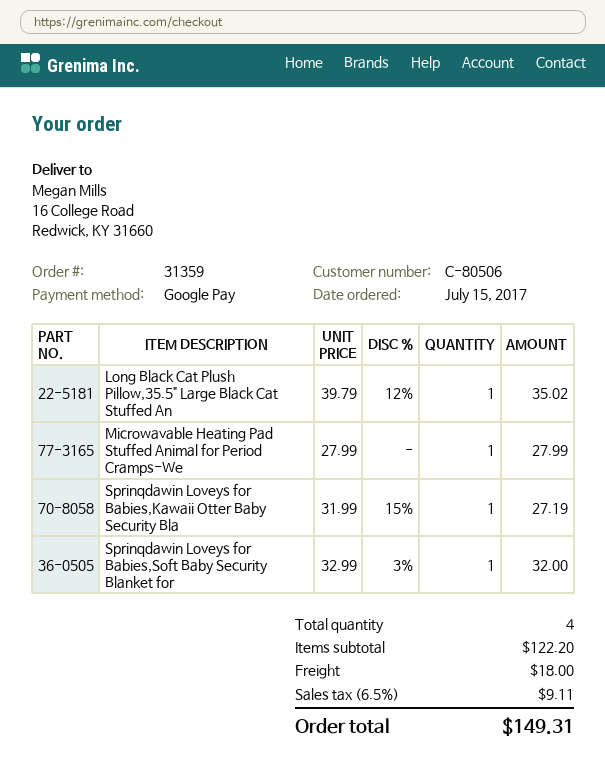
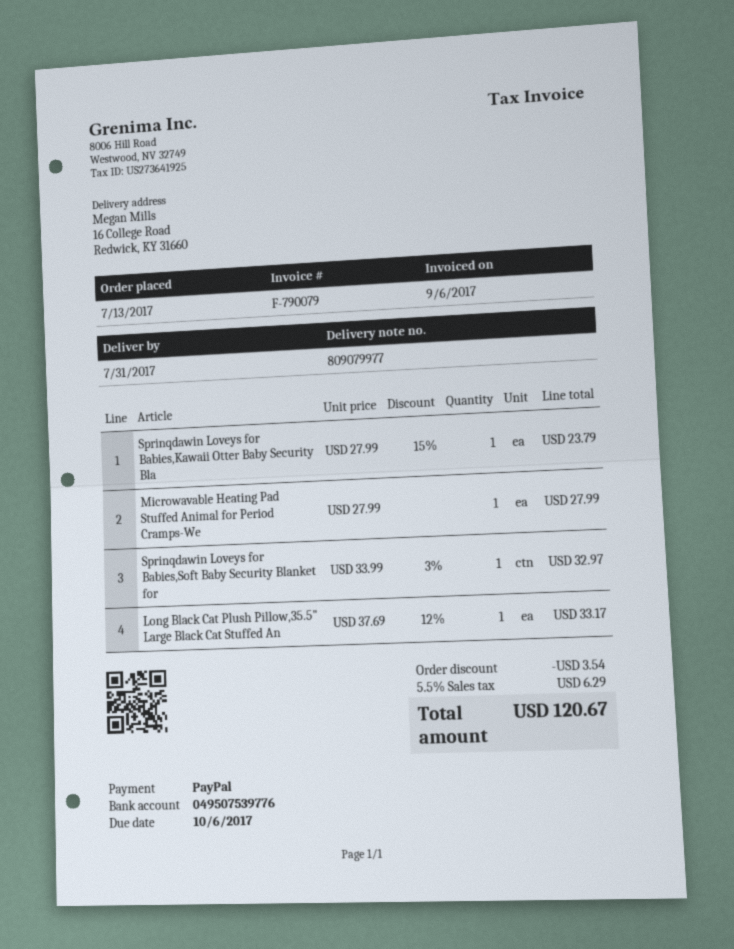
order date: 2017-07-15 -> 2017-07-13
payment method: Google Pay -> PayPal
Long Black Cat Plush Pillow,35.5" Large Black Cat Stuffed An: 1 x 39.79 - 12% = 35.02 -> 1 x 37.69 - 12% = 33.17
Sprinqdawin Loveys for Babies,Kawaii Otter Baby Security Bla: 1 x 31.99 - 15% = 27.19 -> 1 x 27.99 - 15% = 23.79
Sprinqdawin Loveys for Babies,Soft Baby Security Blanket for: 1 x 32.99 - 3% = 32.00 -> 1 x 33.99 - 3% = 32.97
discount: none -> 3.54
shipping: 18.00 -> none
tax: 6.5% = 9.11 -> 5.5% = 6.29
total: 149.31 -> 120.67

